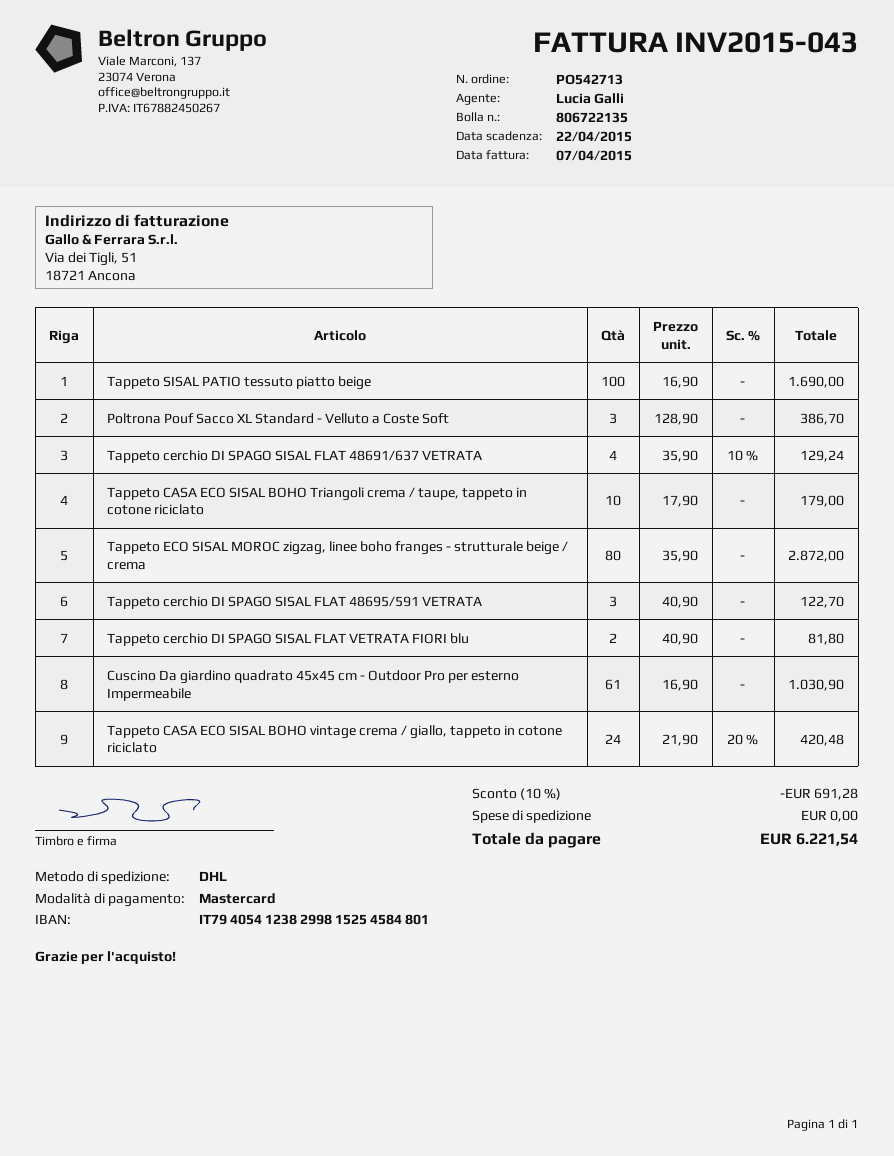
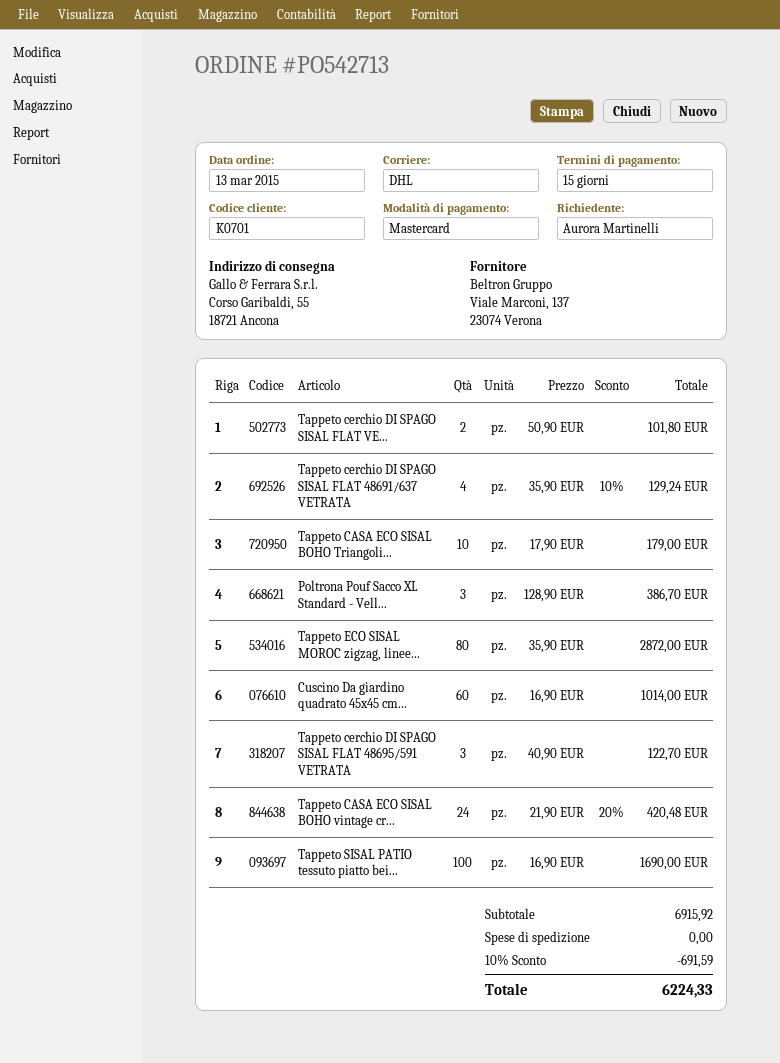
Tappeto cerchio DI SPAGO SISAL FLAT VETRATA FIORI blu: 2 x 40.90 = 81.80 -> 2 x 50.90 = 101.80
Cuscino Da giardino quadrato 45x45 cm - Outdoor Pro per esterno Impermeabile: 61 x 16.90 = 1030.90 -> 60 x 16.90 = 1014.00
discount: 10% = 691.28 -> 10% = 691.59
total: 6221.54 -> 6224.33

